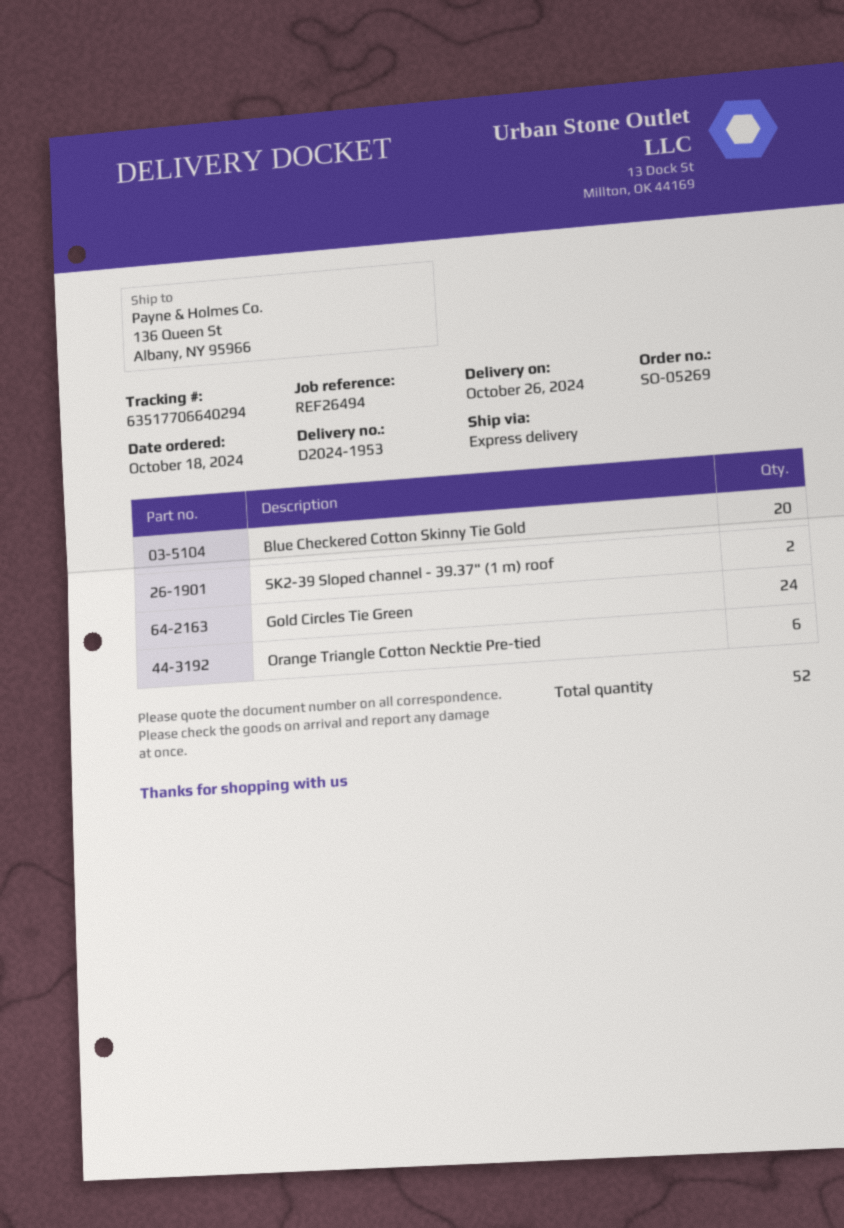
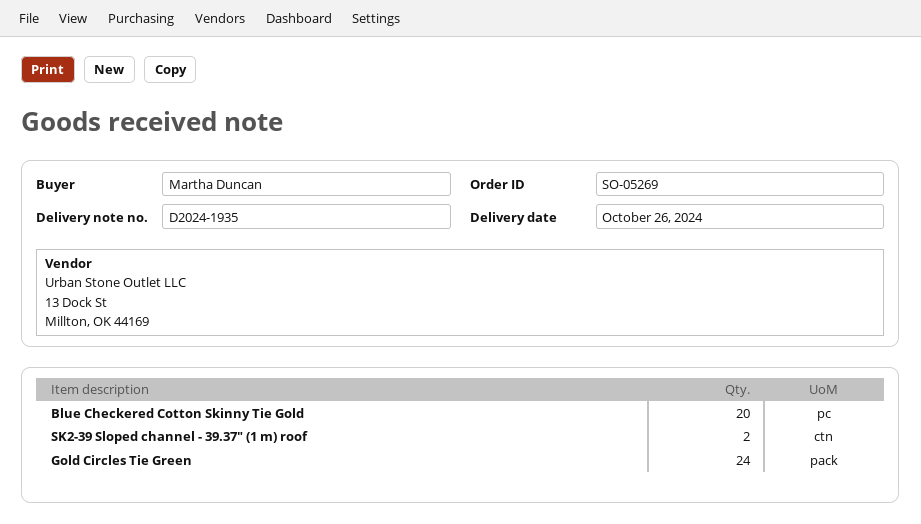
delivery note number: D2024-1953 -> D2024-1935
Orange Triangle Cotton Necktie Pre-tied: 6 -> none

